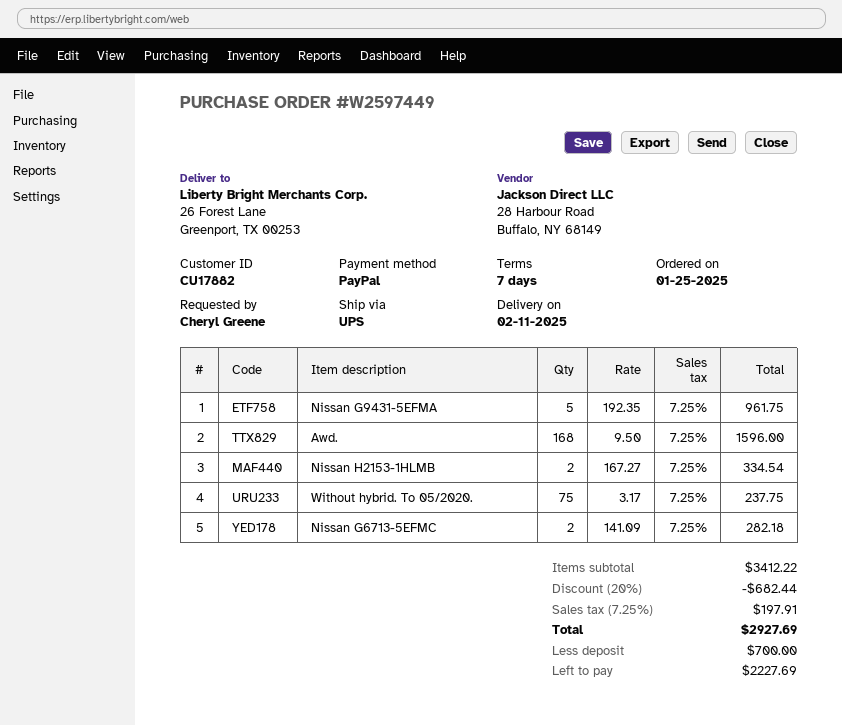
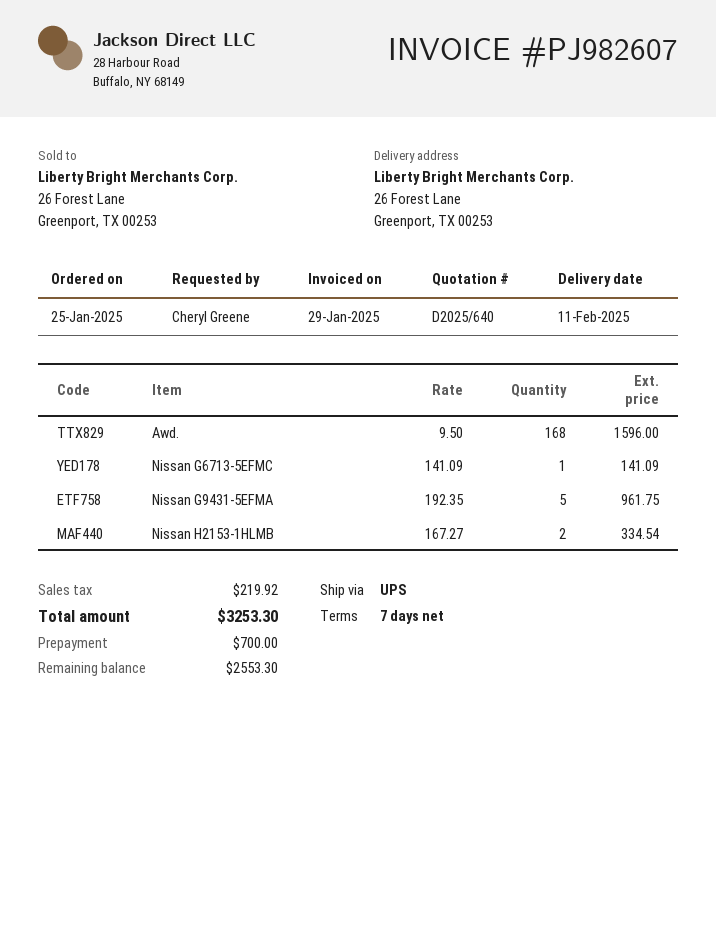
Without hybrid. To 05/2020.: 75 x 3.17 = 237.75 -> none
Nissan G6713-5EFMC: 2 x 141.09 = 282.18 -> 1 x 141.09 = 141.09
discount: 20% = 682.44 -> none
tax: 197.91 -> 219.92
total: 2927.69 -> 3253.30
balance: 2227.69 -> 2553.30

